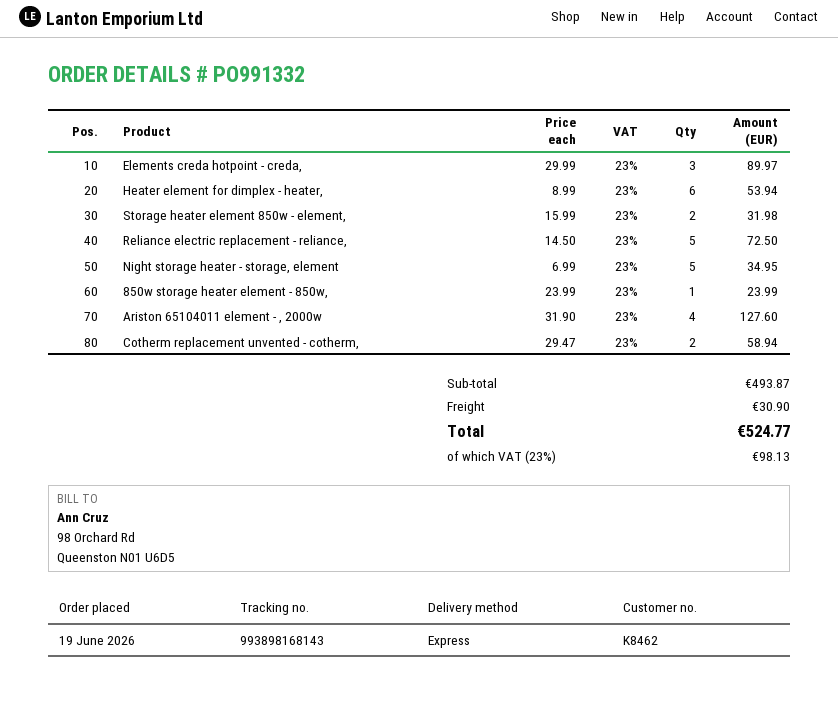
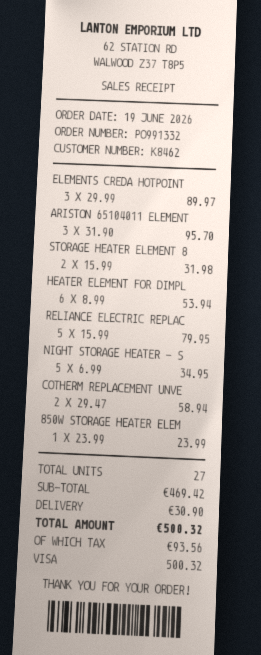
Reliance electric replacement - reliance,: 5 x 14.50 = 72.50 -> 5 x 15.99 = 79.95
Ariston 65104011 element - , 2000w: 4 x 31.90 = 127.60 -> 3 x 31.90 = 95.70
subtotal: 493.87 -> 469.42
tax: 98.13 -> 93.56
total: 524.77 -> 500.32

